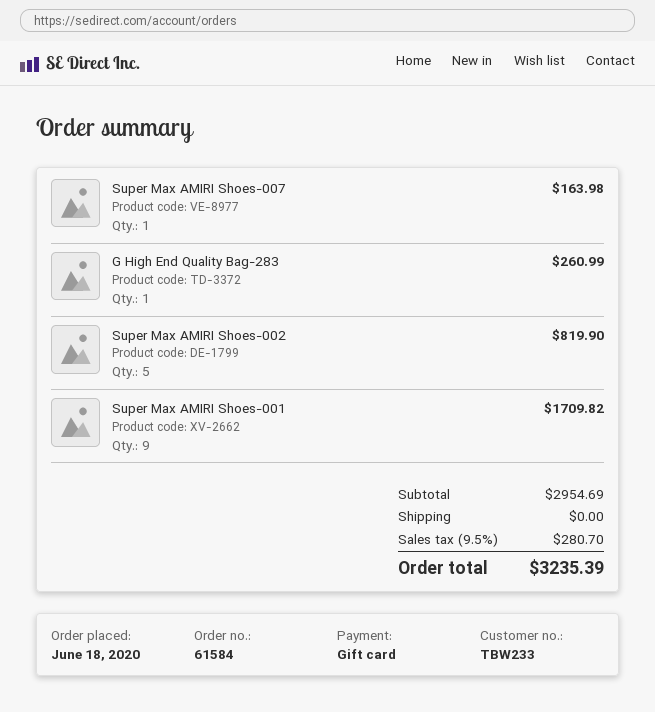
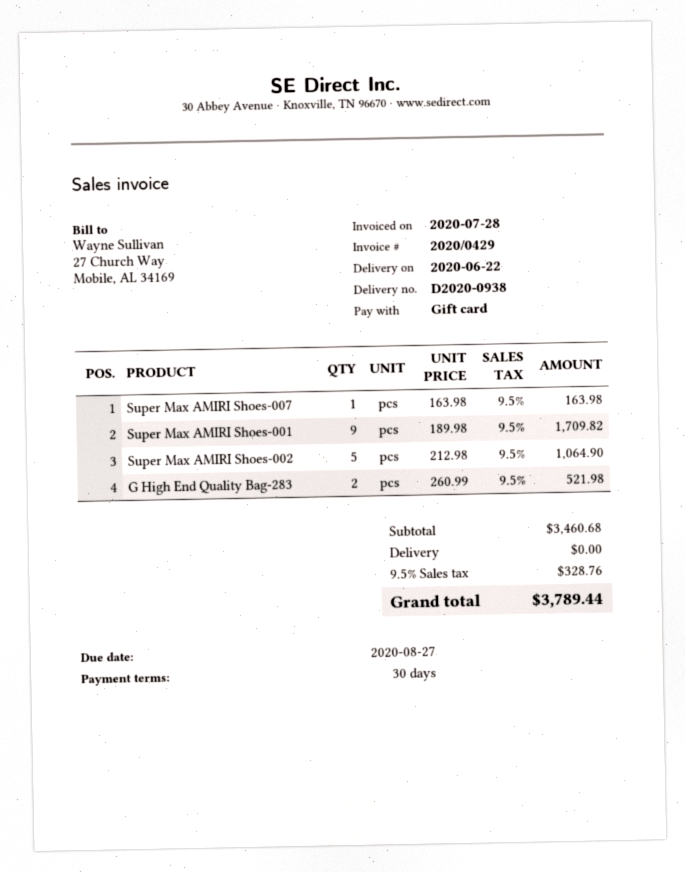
G High End Quality Bag-283: 1 for 260.99 -> 2 for 521.98
Super Max AMIRI Shoes-002: 5 for 819.90 -> 5 for 1064.90
subtotal: 2954.69 -> 3460.68
tax: 9.5% = 280.70 -> 9.5% = 328.76
total: 3235.39 -> 3789.44

